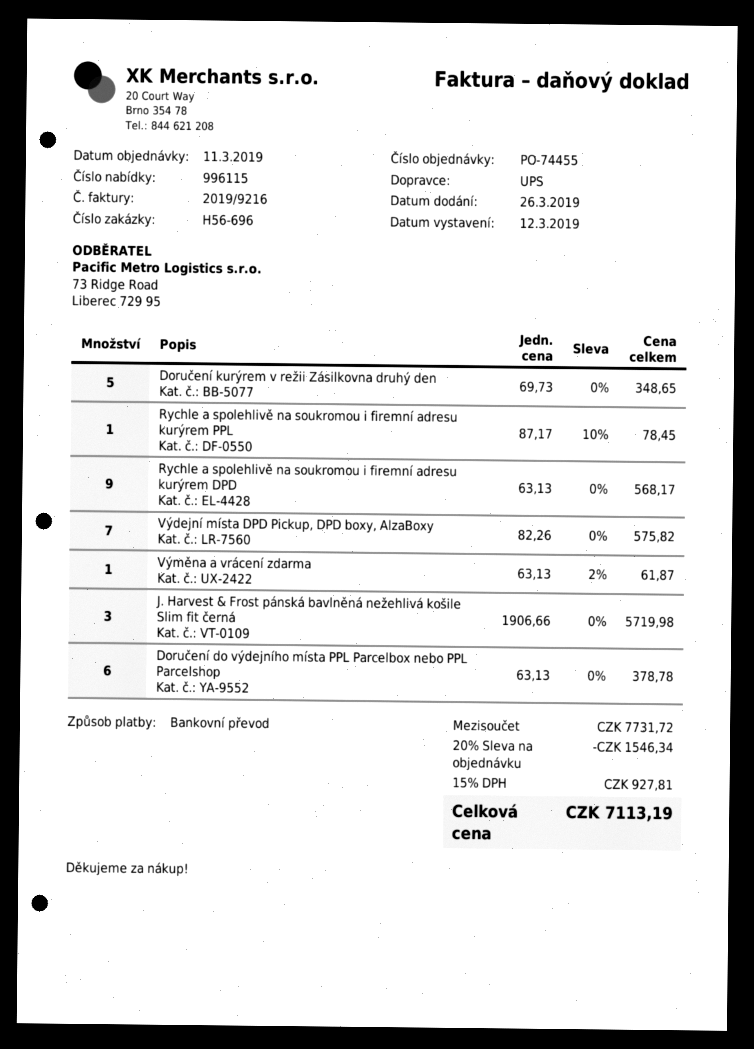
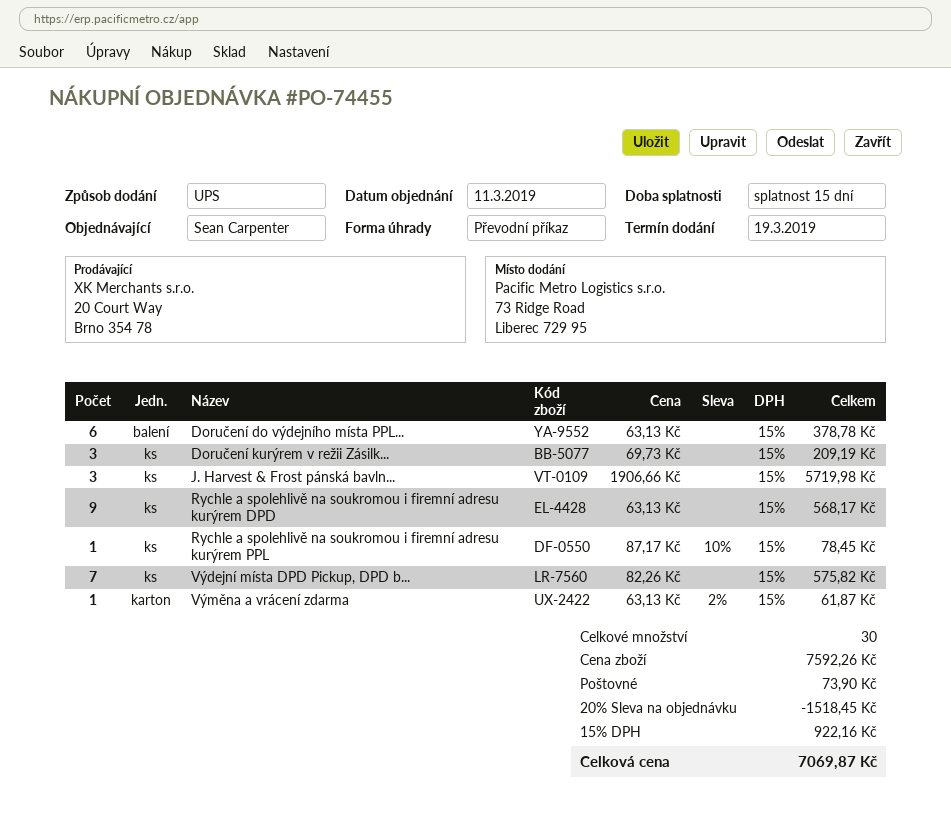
delivery date: 2019-03-26 -> 2019-03-19
Doručení kurýrem v režii Zásilkovna druhý den: 5 x 69.73 = 348.65 -> 3 x 69.73 = 209.19
subtotal: 7731.72 -> 7592.26
discount: 20% = 1546.34 -> 20% = 1518.45
shipping: none -> 73.90
tax: 15% = 927.81 -> 15% = 922.16
total: 7113.19 -> 7069.87

